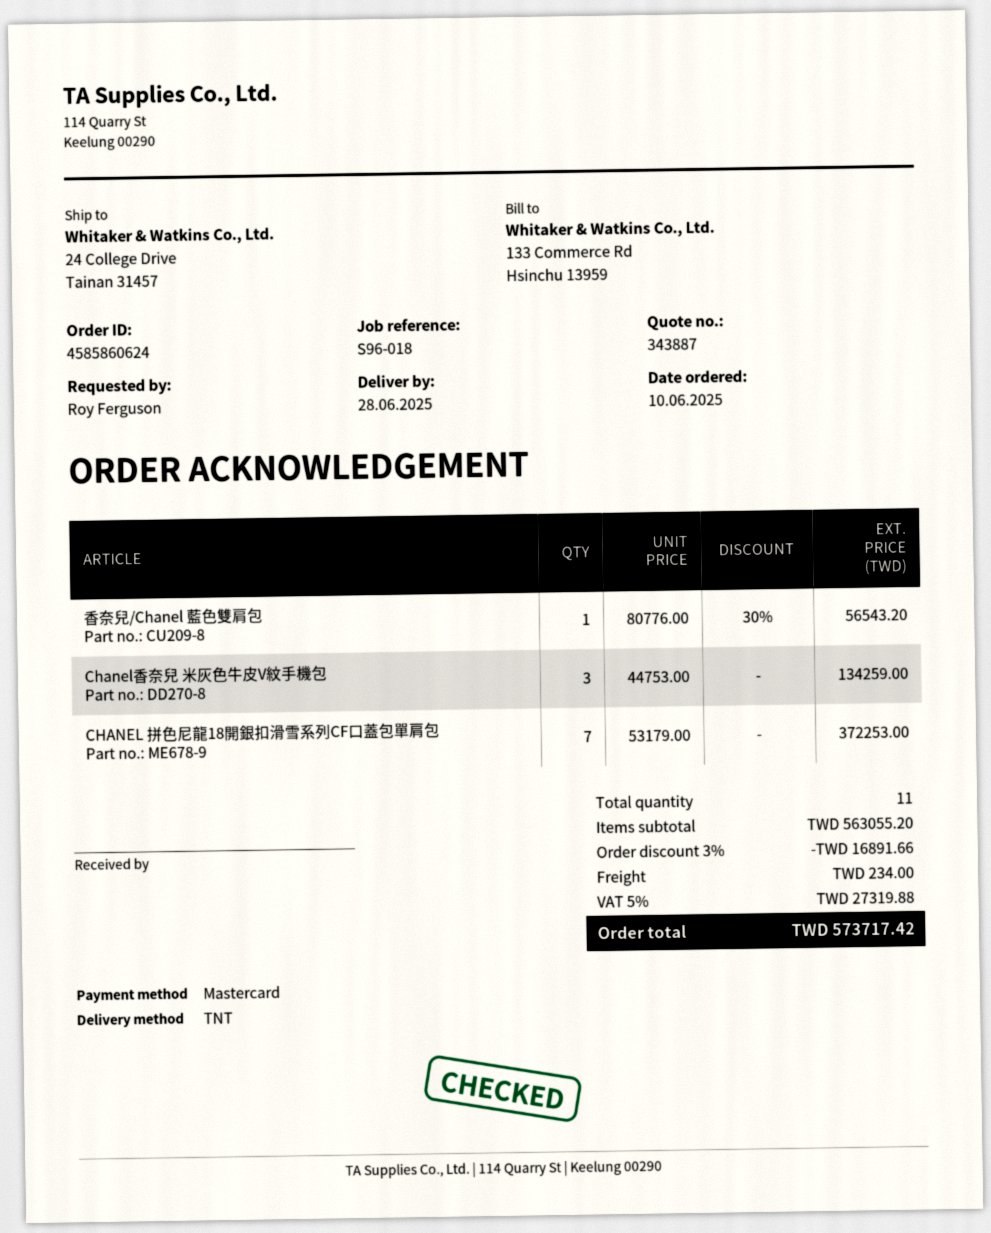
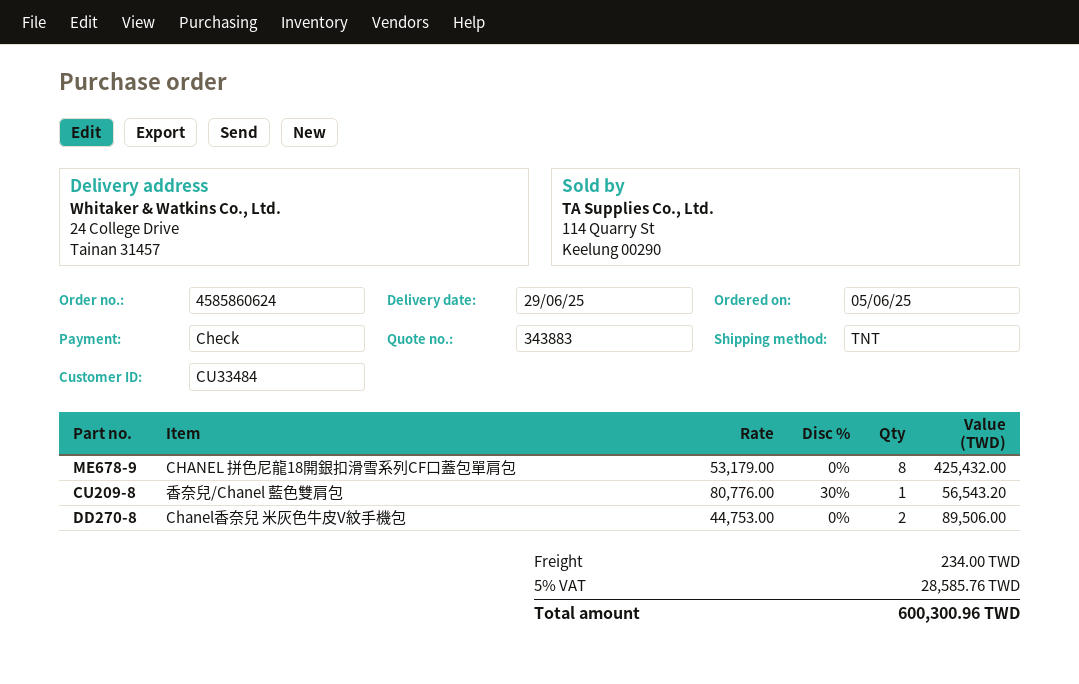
quote number: 343887 -> 343883
order date: 2025-06-10 -> 2025-06-05
delivery date: 2025-06-28 -> 2025-06-29
payment method: Mastercard -> cheque
Chanel香奈兒 米灰色牛皮V紋手機包: 3 x 44753.00 = 134259.00 -> 2 x 44753.00 = 89506.00
CHANEL 拼色尼龍18開銀扣滑雪系列CF口蓋包單肩包: 7 x 53179.00 = 372253.00 -> 8 x 53179.00 = 425432.00
discount: 3% = 16891.66 -> none
tax: 5% = 27319.88 -> 5% = 28585.76
total: 573717.42 -> 600300.96

